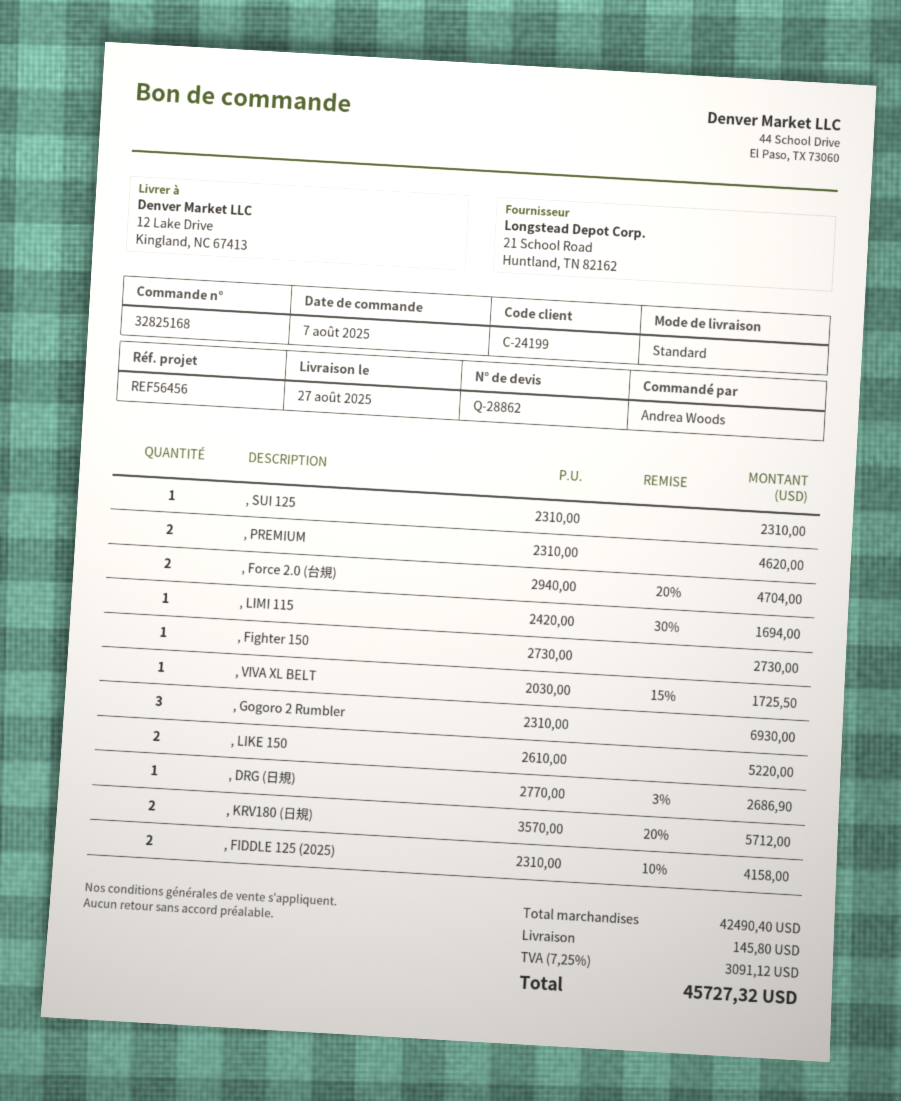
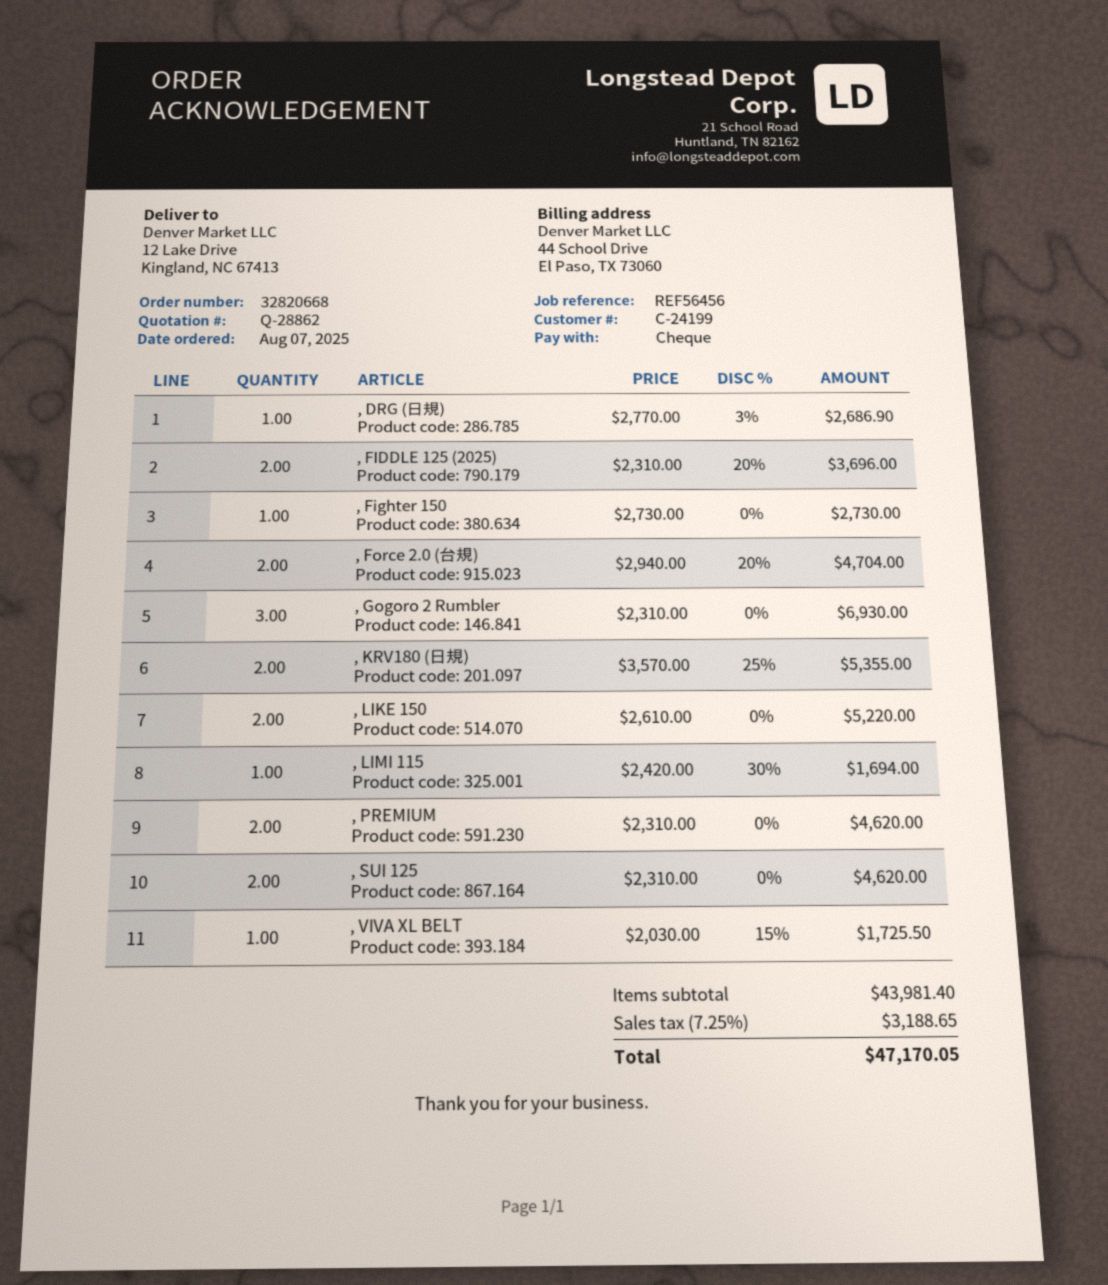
order number: 32825168 -> 32820668
, SUI 125: 1 x 2310.00 = 2310.00 -> 2 x 2310.00 = 4620.00
, KRV180 (日規): 2 x 3570.00 - 20% = 5712.00 -> 2 x 3570.00 - 25% = 5355.00
, FIDDLE 125 (2025): 2 x 2310.00 - 10% = 4158.00 -> 2 x 2310.00 - 20% = 3696.00
subtotal: 42490.40 -> 43981.40
shipping: 145.80 -> none
tax: 7.25% = 3091.12 -> 7.25% = 3188.65
total: 45727.32 -> 47170.05

